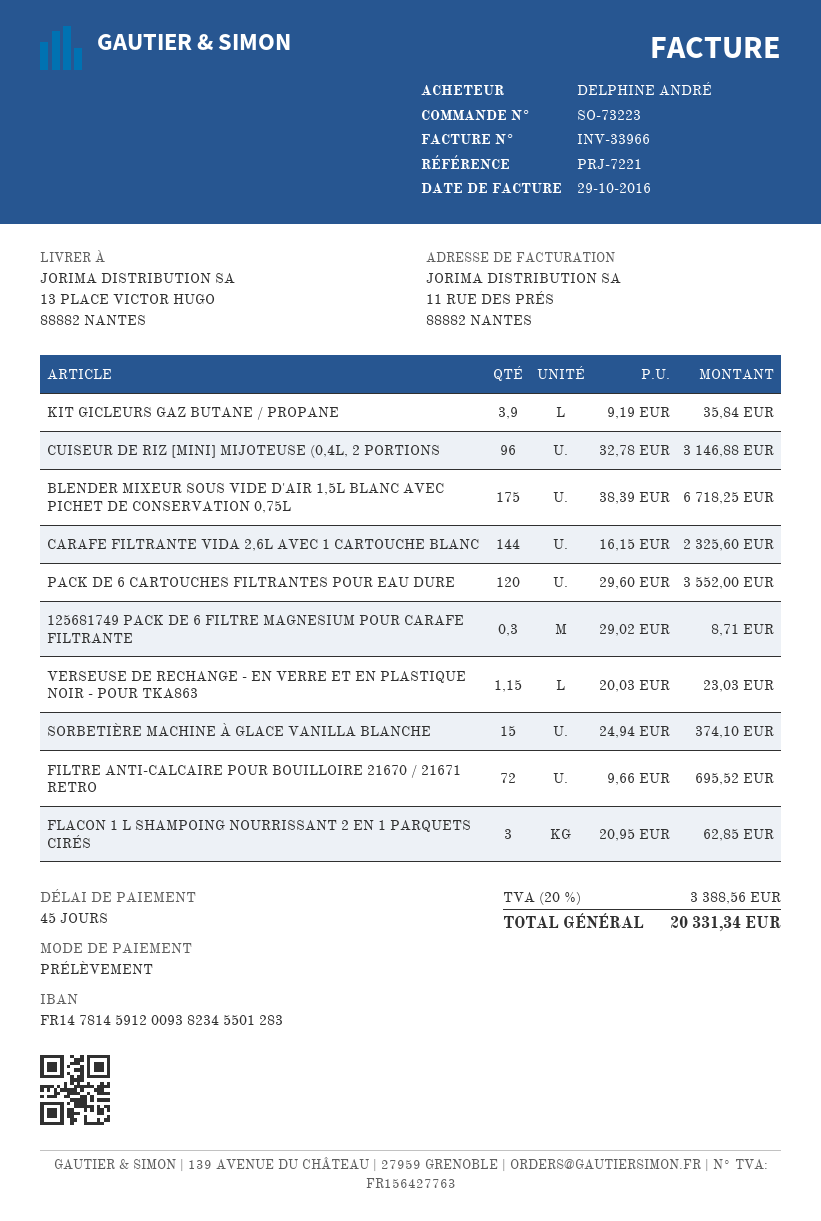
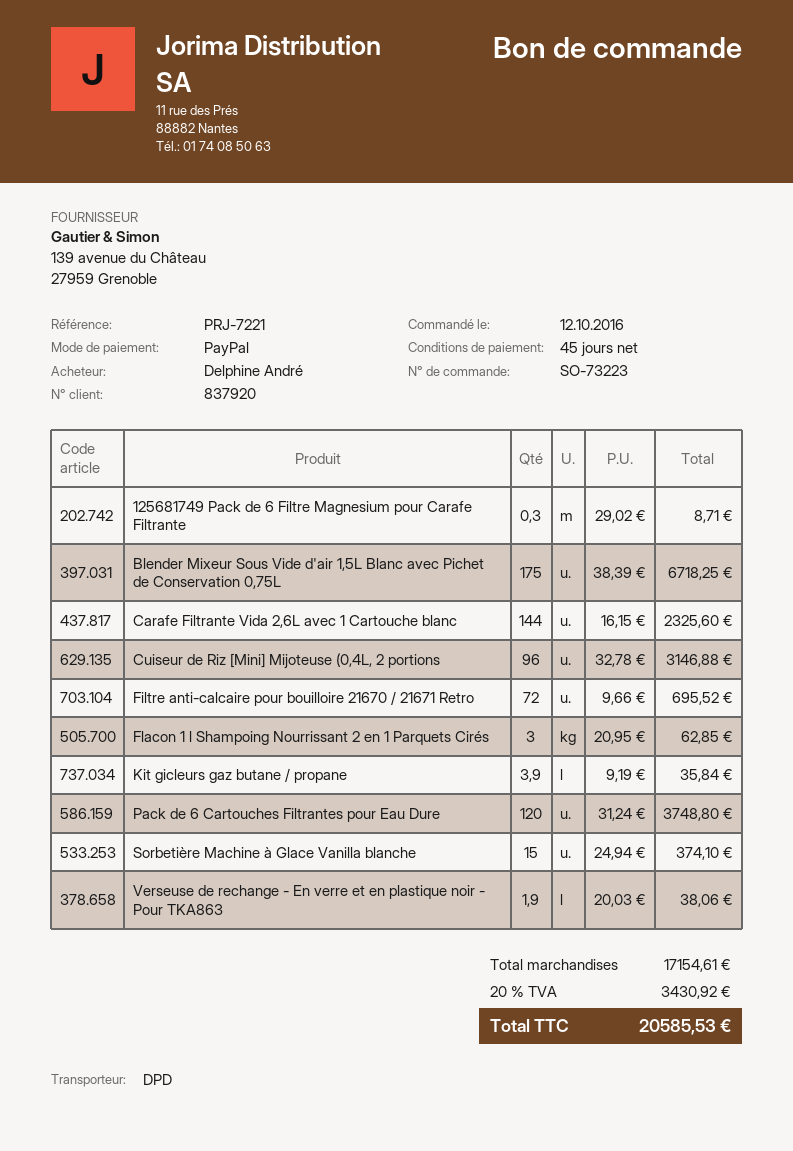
payment method: direct debit -> PayPal
PACK DE 6 CARTOUCHES FILTRANTES POUR EAU DURE: 120 x 29.60 = 3552.00 -> 120 x 31.24 = 3748.80
VERSEUSE DE RECHANGE - EN VERRE ET EN PLASTIQUE NOIR - POUR TKA863: 1.15 x 20.03 = 23.03 -> 1.9 x 20.03 = 38.06
tax: 20% = 3388.56 -> 20% = 3430.92
total: 20331.34 -> 20585.53

